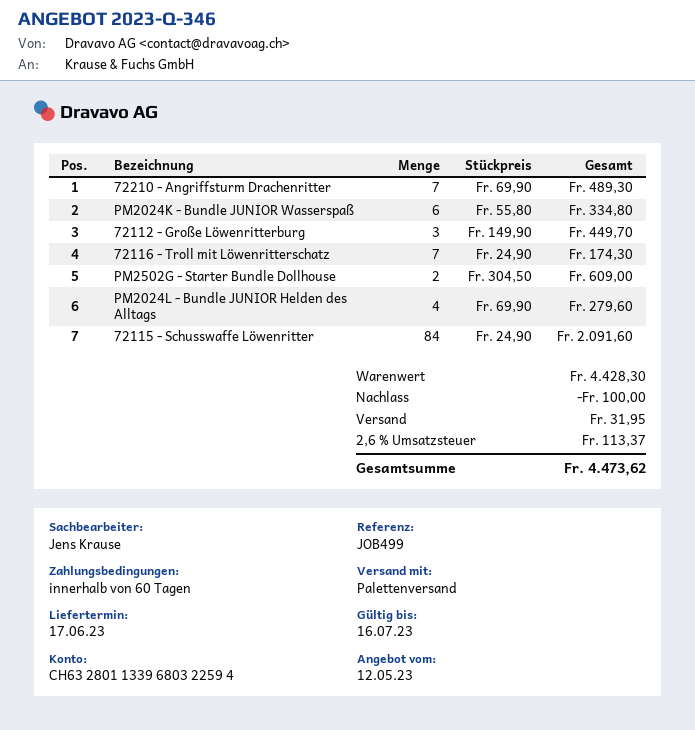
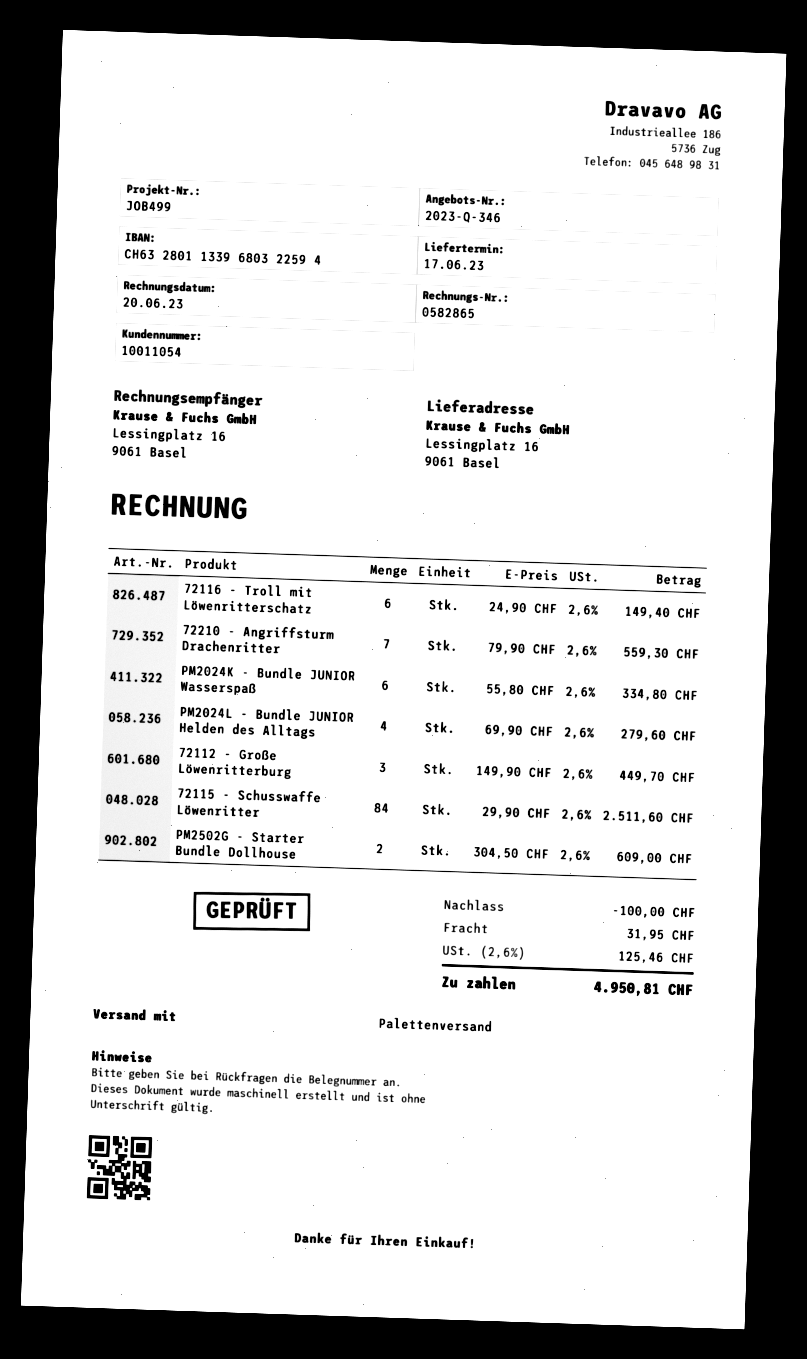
72210 - Angriffsturm Drachenritter: 7 x 69.90 = 489.30 -> 7 x 79.90 = 559.30
72116 - Troll mit Löwenritterschatz: 7 x 24.90 = 174.30 -> 6 x 24.90 = 149.40
72115 - Schusswaffe Löwenritter: 84 x 24.90 = 2091.60 -> 84 x 29.90 = 2511.60
tax: 2.6% = 113.37 -> 2.6% = 125.46
total: 4473.62 -> 4950.81

